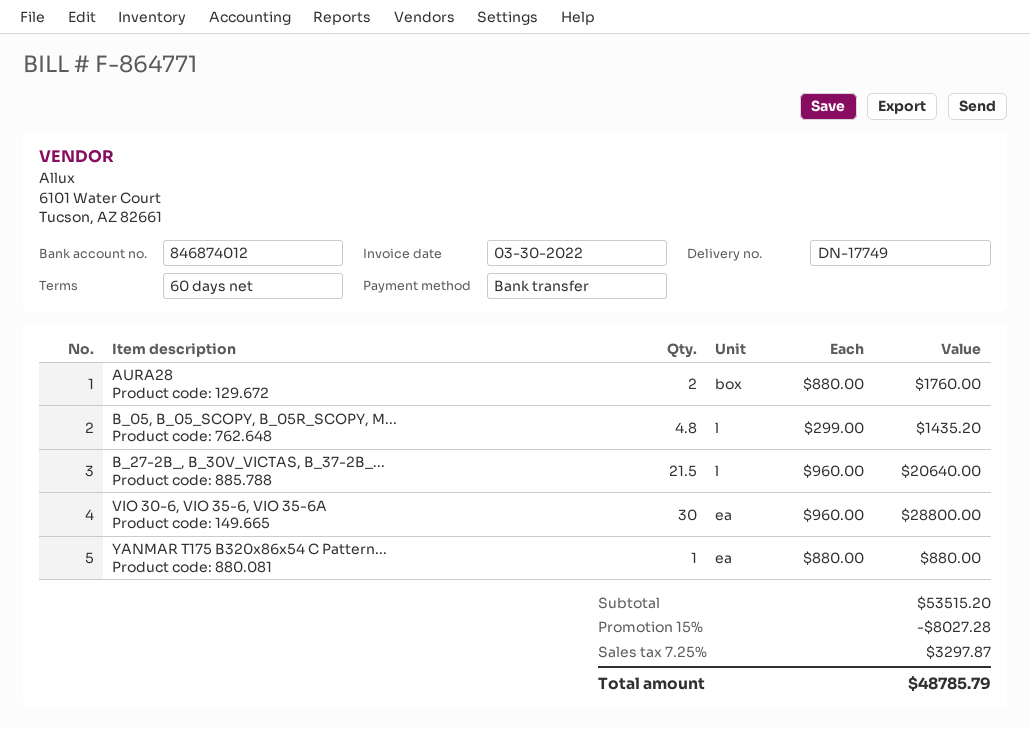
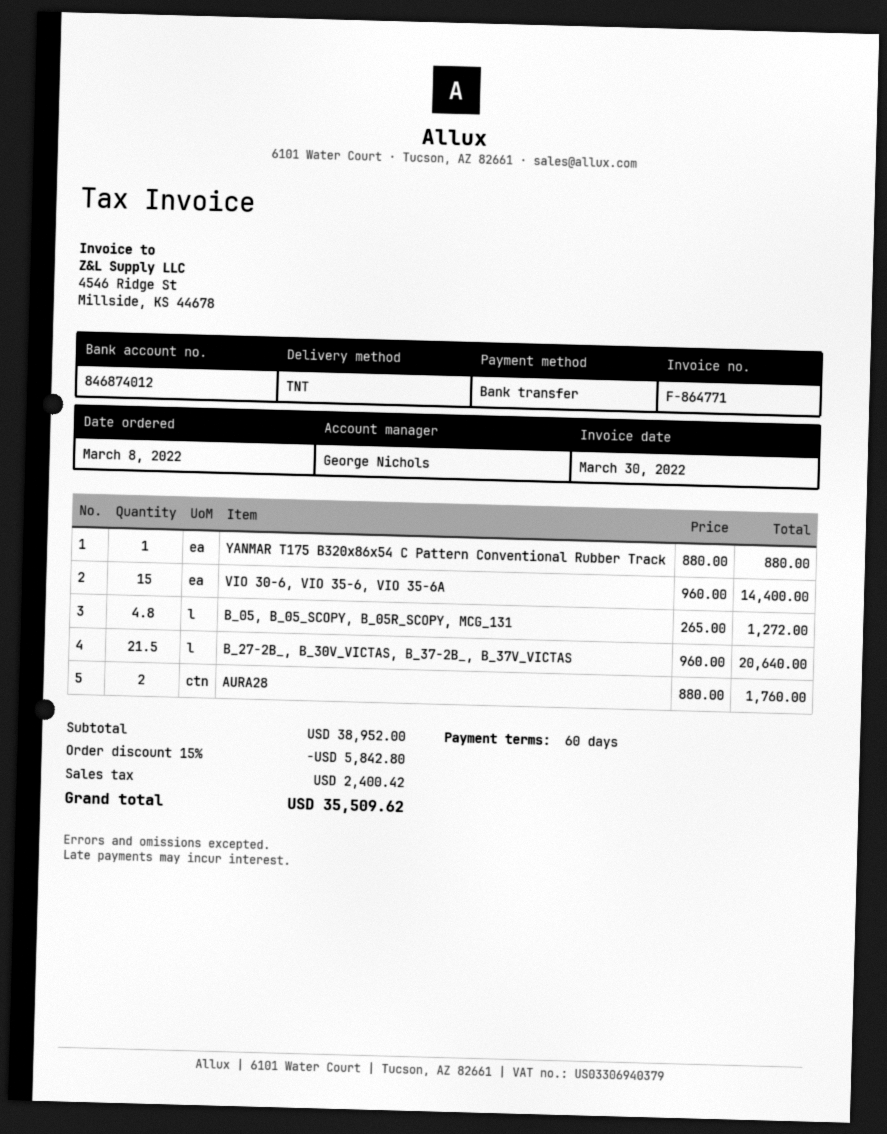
B_05, B_05_SCOPY, B_05R_SCOPY, M...: 4.8 x 299.00 = 1435.20 -> 4.8 x 265.00 = 1272.00
VIO 30-6, VIO 35-6, VIO 35-6A: 30 x 960.00 = 28800.00 -> 15 x 960.00 = 14400.00
subtotal: 53515.20 -> 38952.00
discount: 15% = 8027.28 -> 15% = 5842.80
tax: 3297.87 -> 2400.42
total: 48785.79 -> 35509.62

